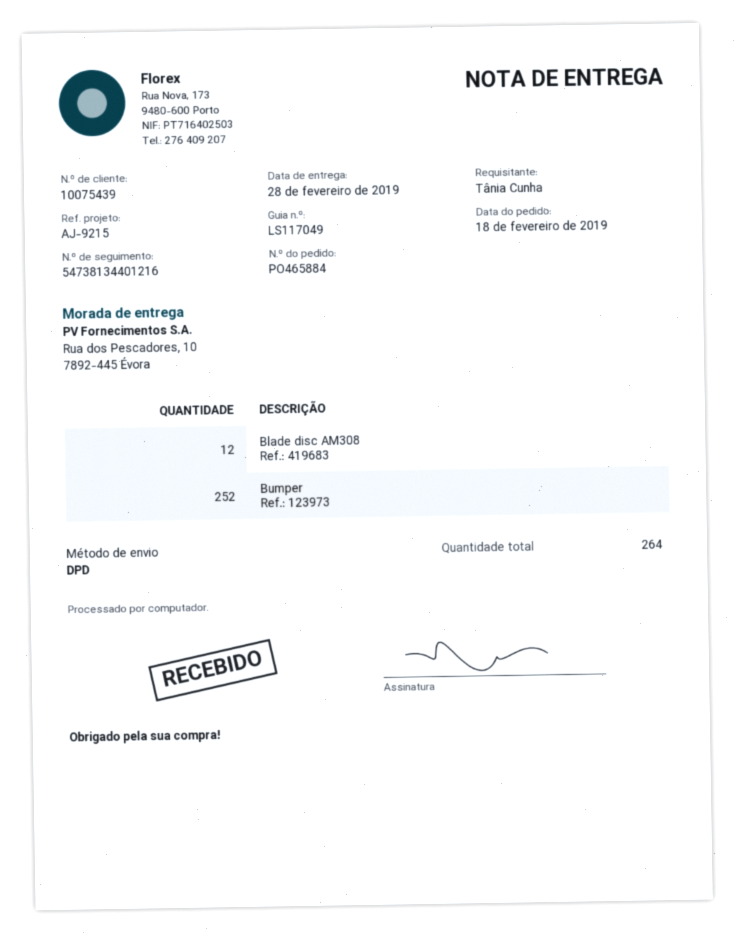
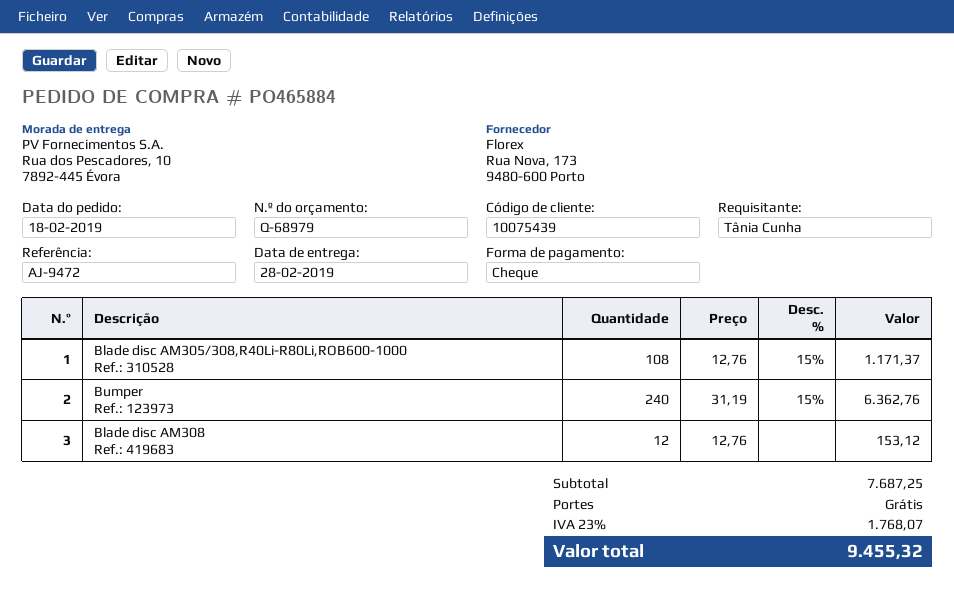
reference: AJ-9215 -> AJ-9472
Bumper: 252 -> 240
Blade disc AM305/308,R40Li-R80Li,ROB600-1000: none -> 108

